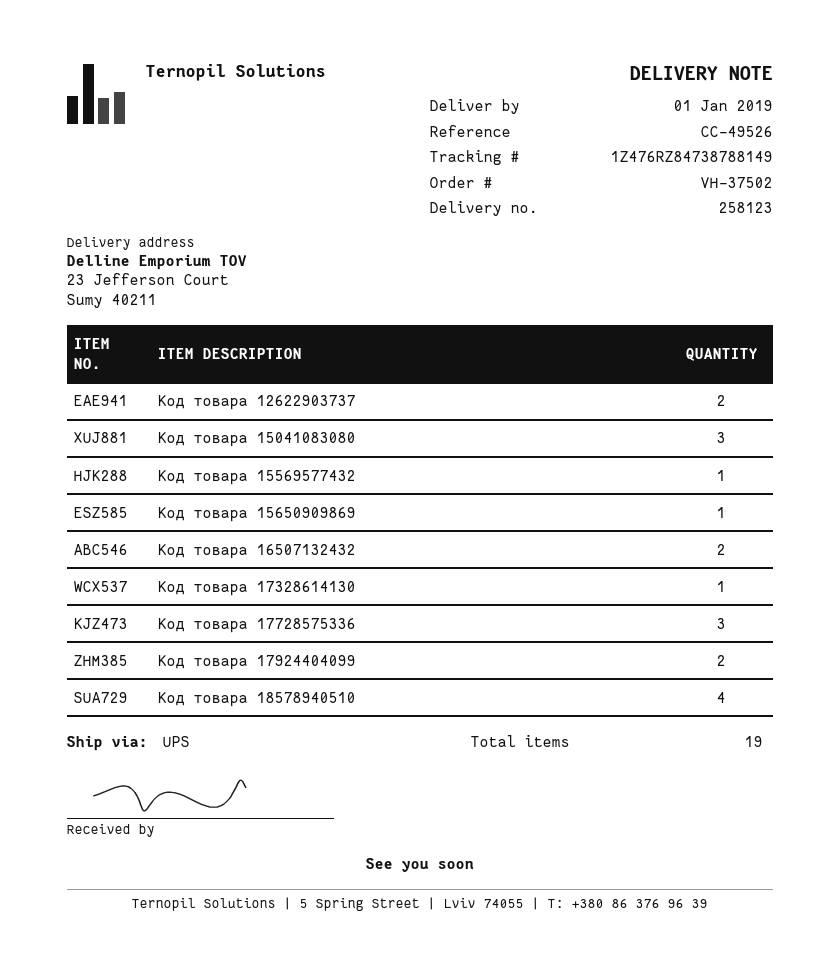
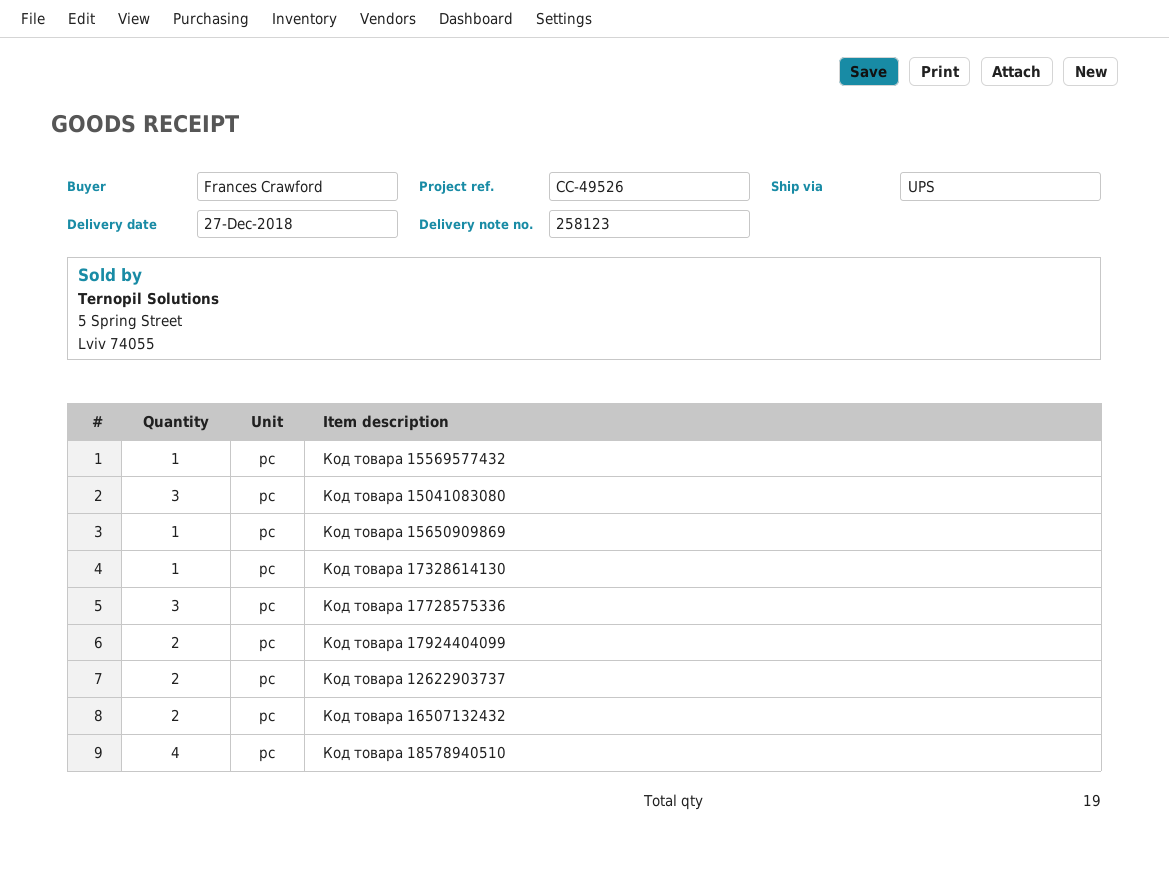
delivery date: 2019-01-01 -> 2018-12-27

